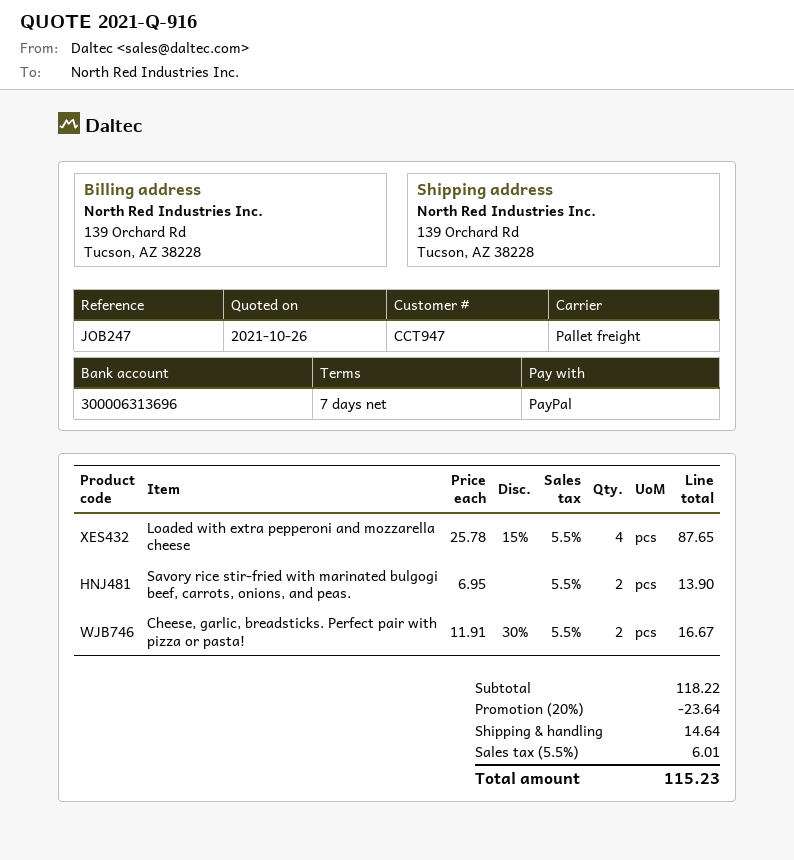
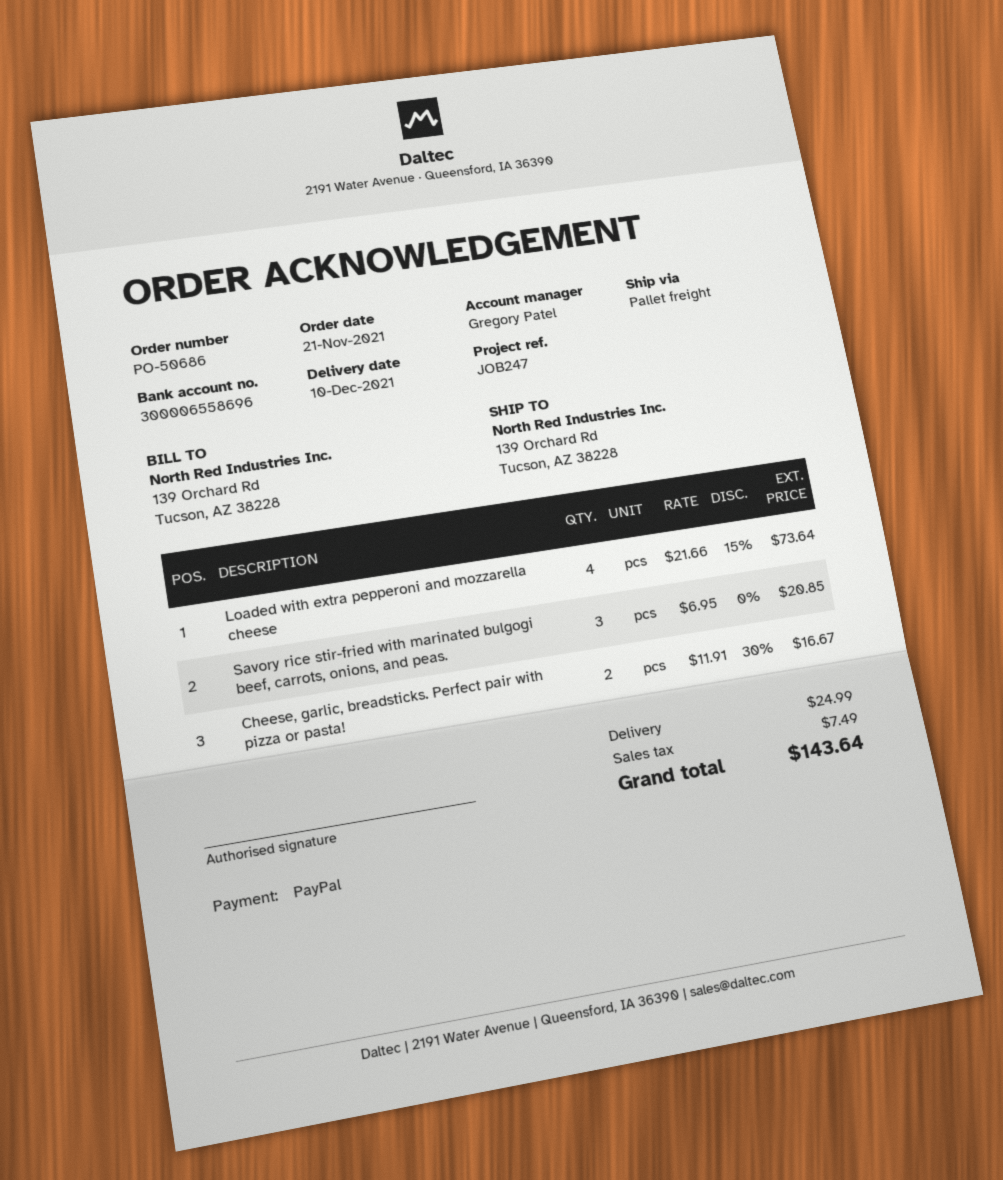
bank account: 300006313696 -> 300006558696
Loaded with extra pepperoni and mozzarella cheese: 4 x 25.78 - 15% = 87.65 -> 4 x 21.66 - 15% = 73.64
Savory rice stir-fried with marinated bulgogi beef, carrots, onions, and peas.: 2 x 6.95 = 13.90 -> 3 x 6.95 = 20.85
discount: 20% = 23.64 -> none
shipping: 14.64 -> 24.99
tax: 6.01 -> 7.49
total: 115.23 -> 143.64

